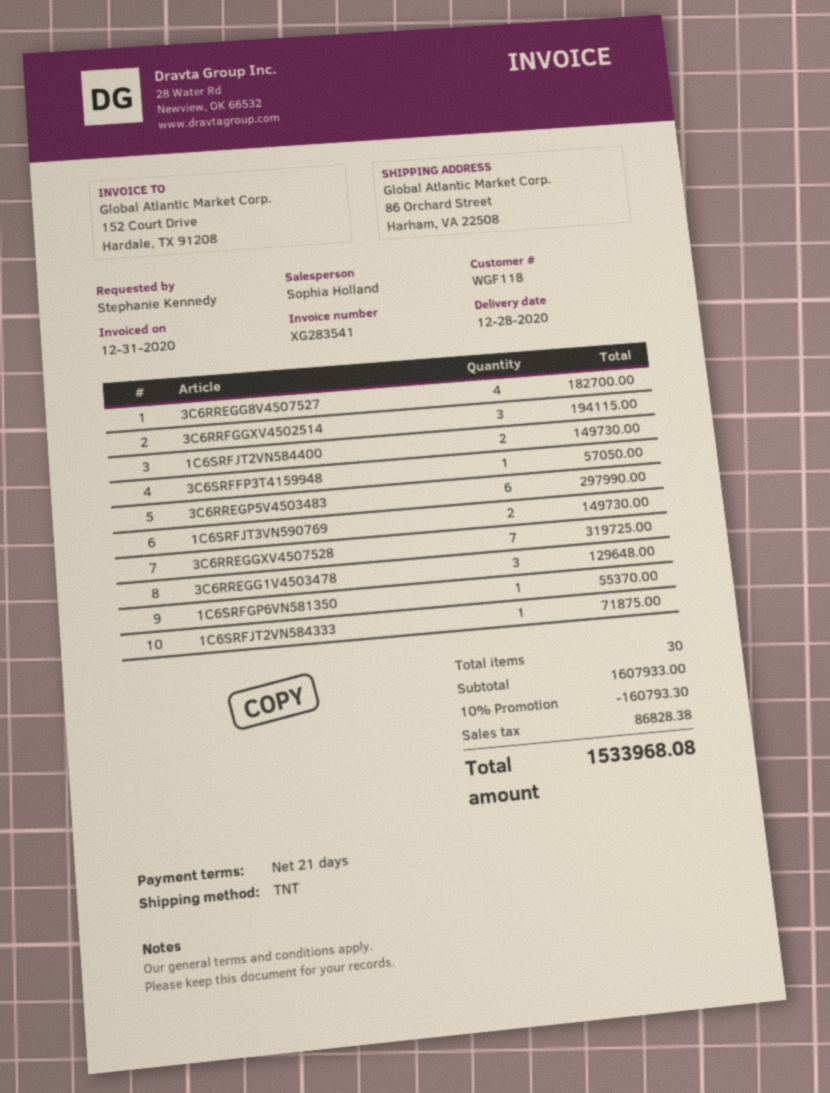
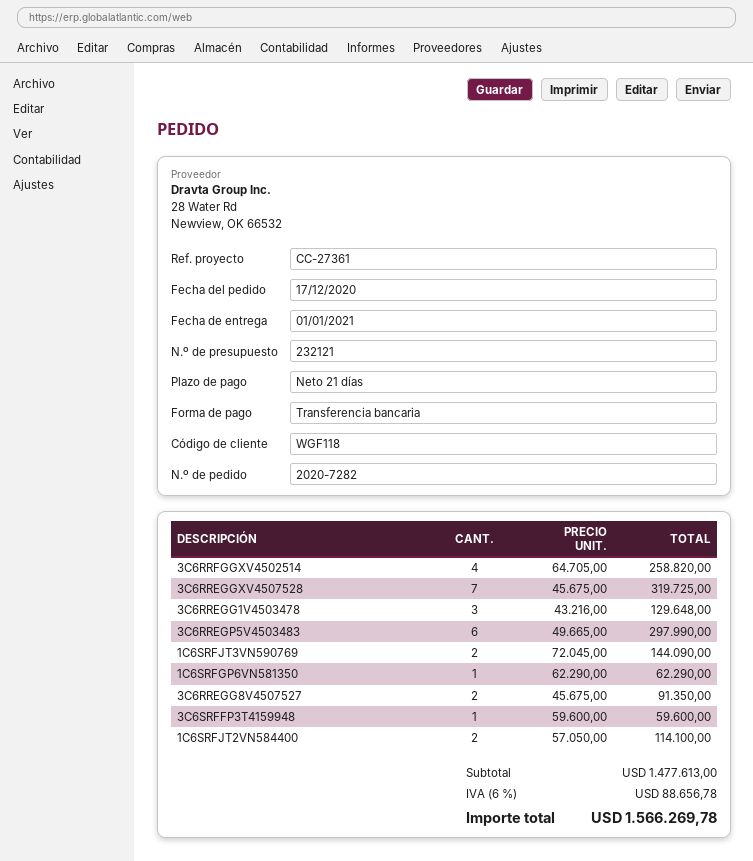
delivery date: 2020-12-28 -> 2021-01-01
3C6RREGG8V4507527: 4 for 182700.00 -> 2 for 91350.00
3C6RRFGGXV4502514: 3 for 194115.00 -> 4 for 258820.00
1C6SRFJT2VN584400: 2 for 149730.00 -> 2 for 114100.00
3C6SRFFP3T4159948: 1 for 57050.00 -> 1 for 59600.00
1C6SRFJT3VN590769: 2 for 149730.00 -> 2 for 144090.00
1C6SRFGP6VN581350: 1 for 55370.00 -> 1 for 62290.00
1C6SRFJT2VN584333: 1 for 71875.00 -> none
subtotal: 1607933.00 -> 1477613.00
discount: 10% = 160793.30 -> none
tax: 86828.38 -> 88656.78
total: 1533968.08 -> 1566269.78

